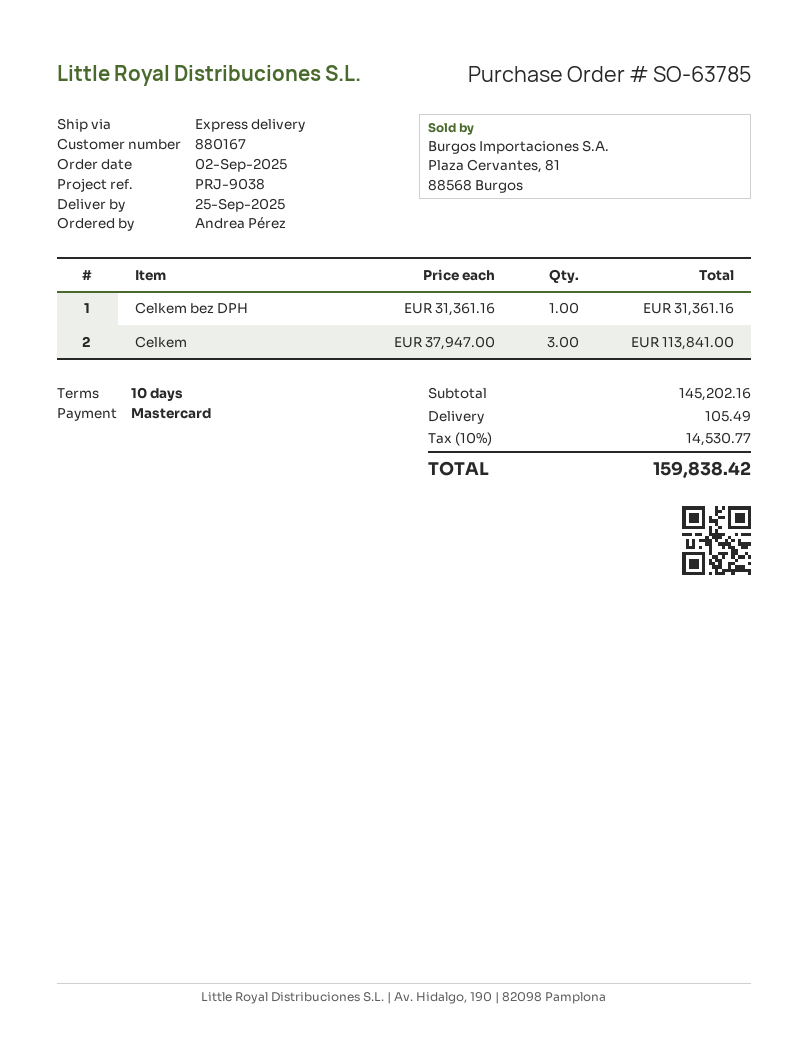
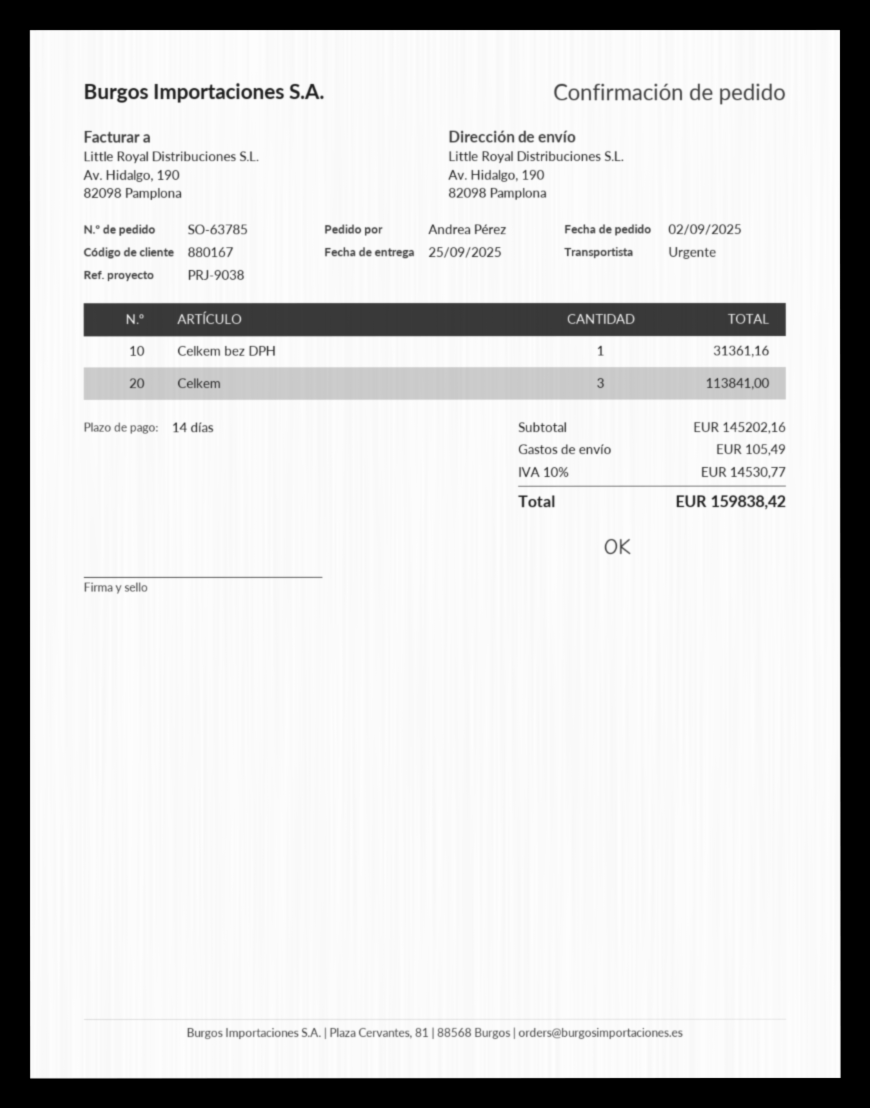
payment terms: 10 days -> 14 days

